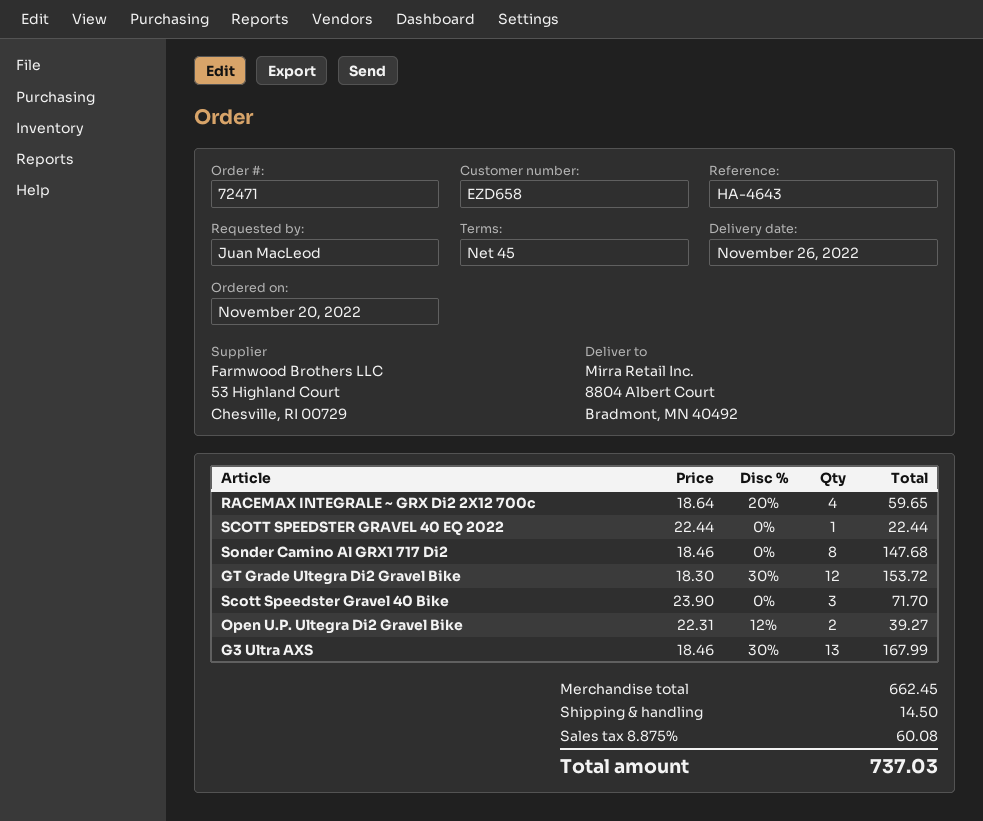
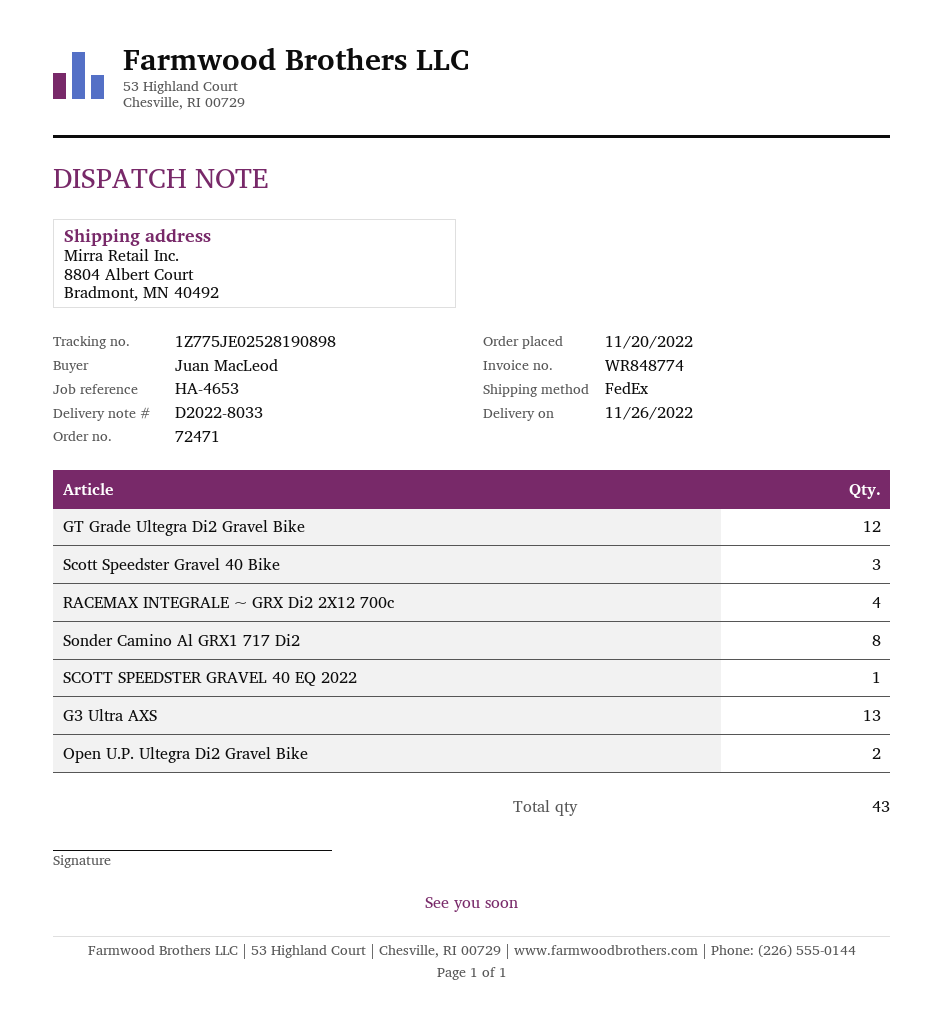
reference: HA-4643 -> HA-4653

